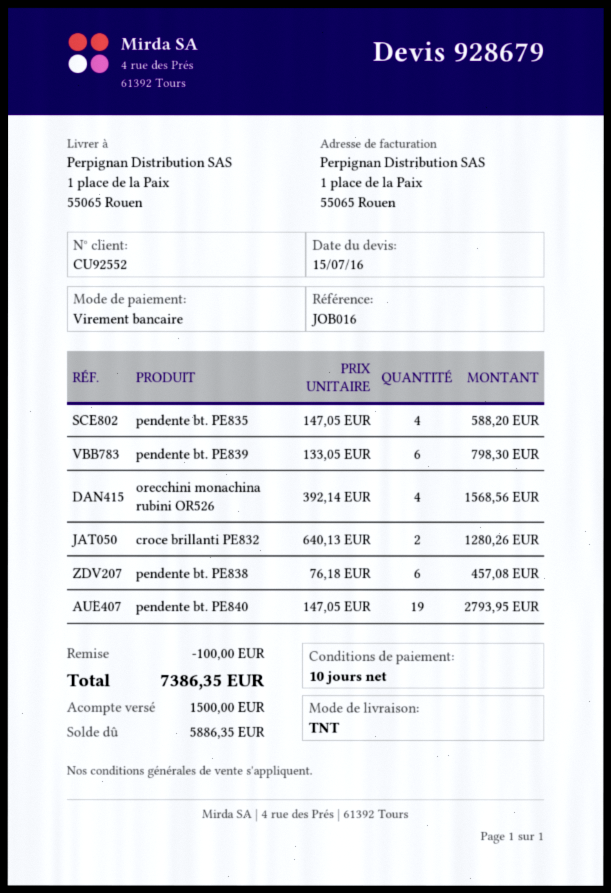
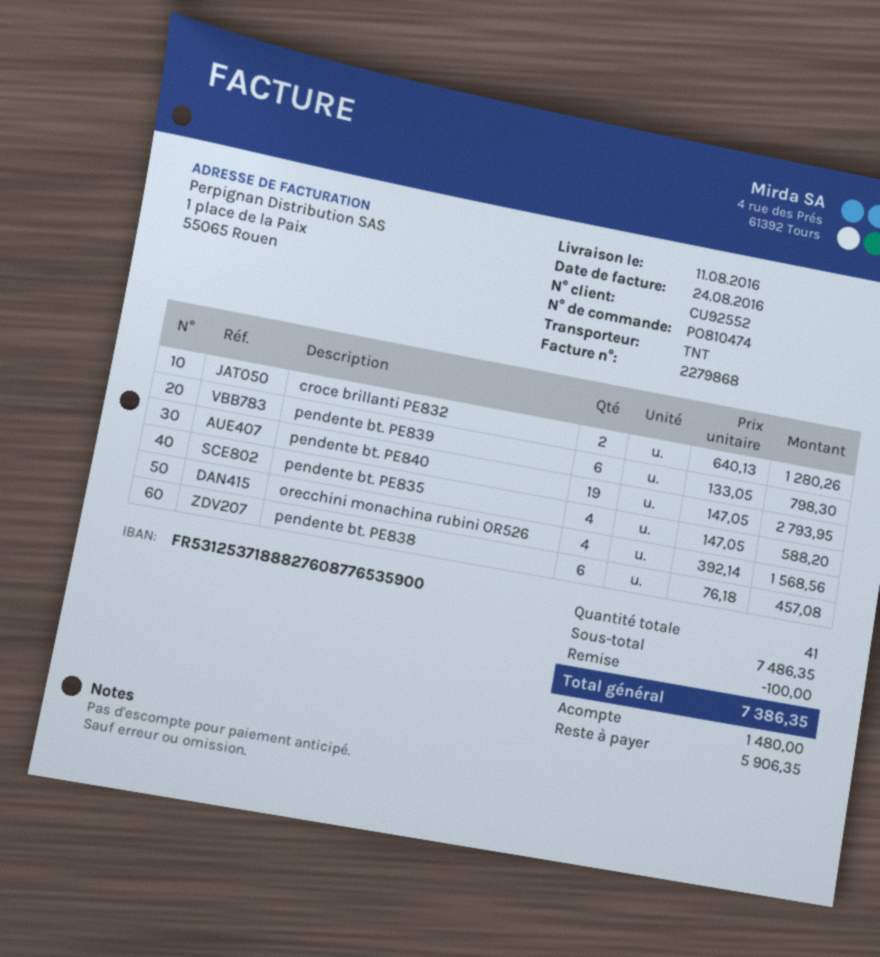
deposit: 1500.00 -> 1480.00
balance: 5886.35 -> 5906.35

